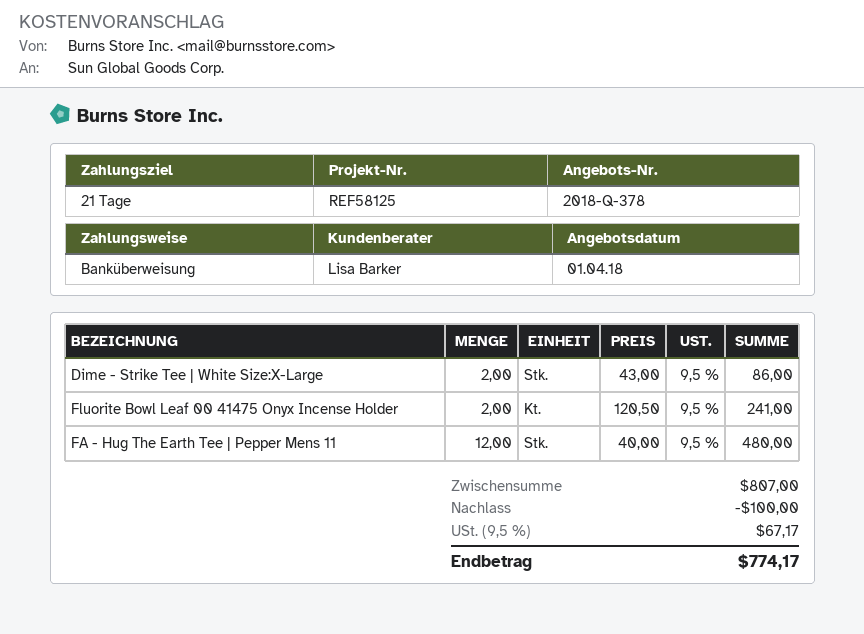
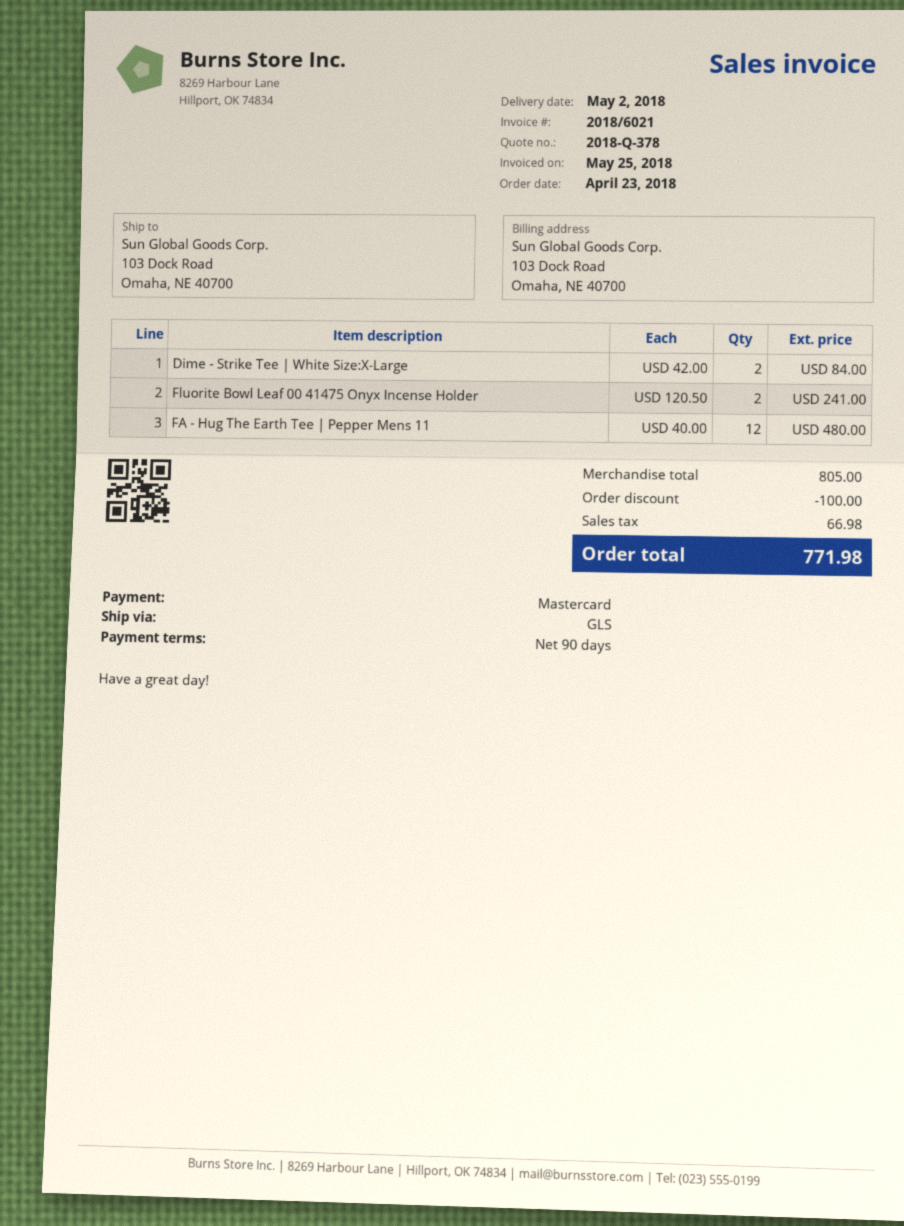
payment terms: 21 days -> 90 days
payment method: bank transfer -> Mastercard
Dime - Strike Tee | White Size:X-Large: 2 x 43.00 = 86.00 -> 2 x 42.00 = 84.00
subtotal: 807.00 -> 805.00
tax: 67.17 -> 66.98
total: 774.17 -> 771.98

